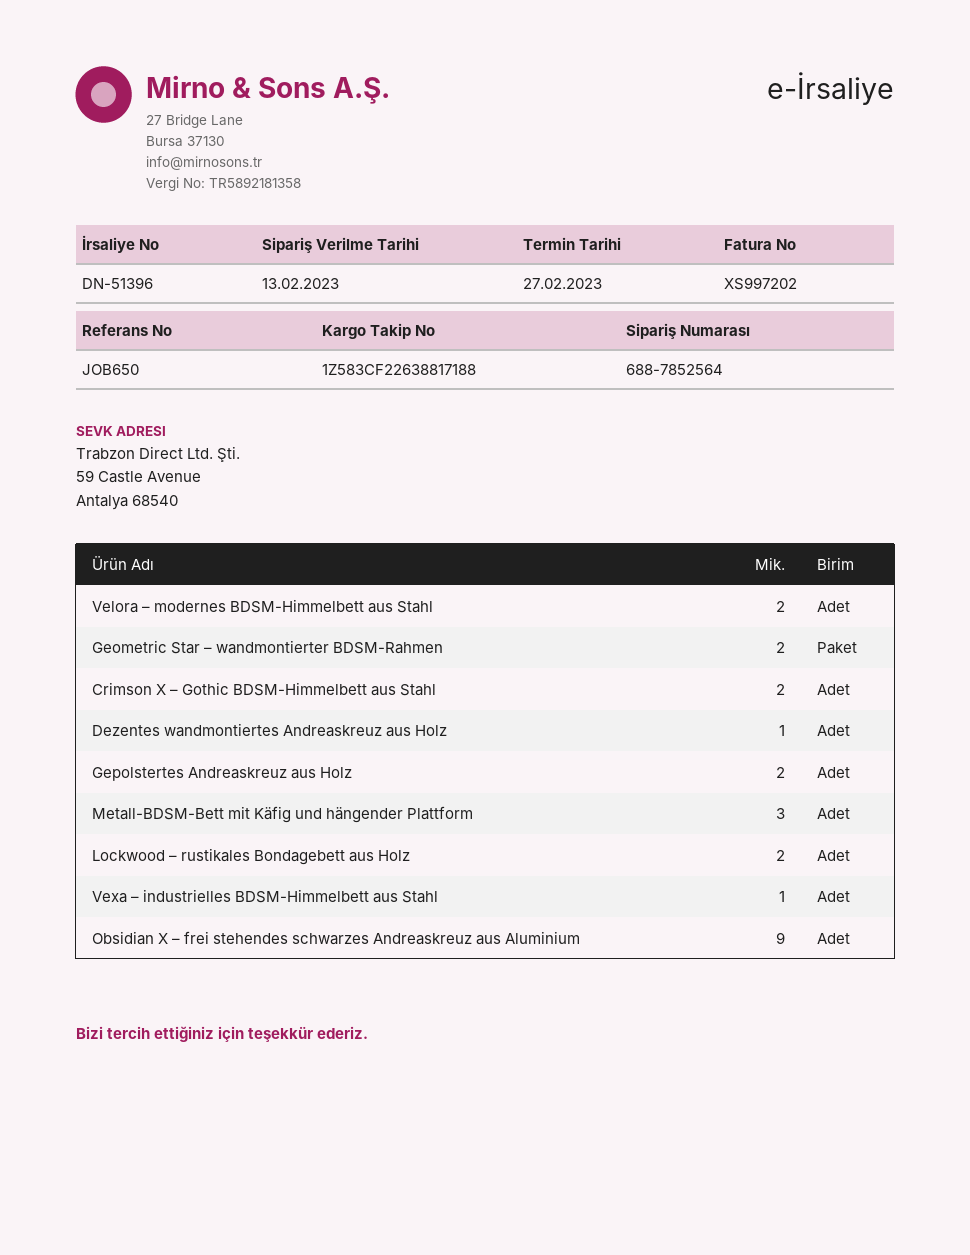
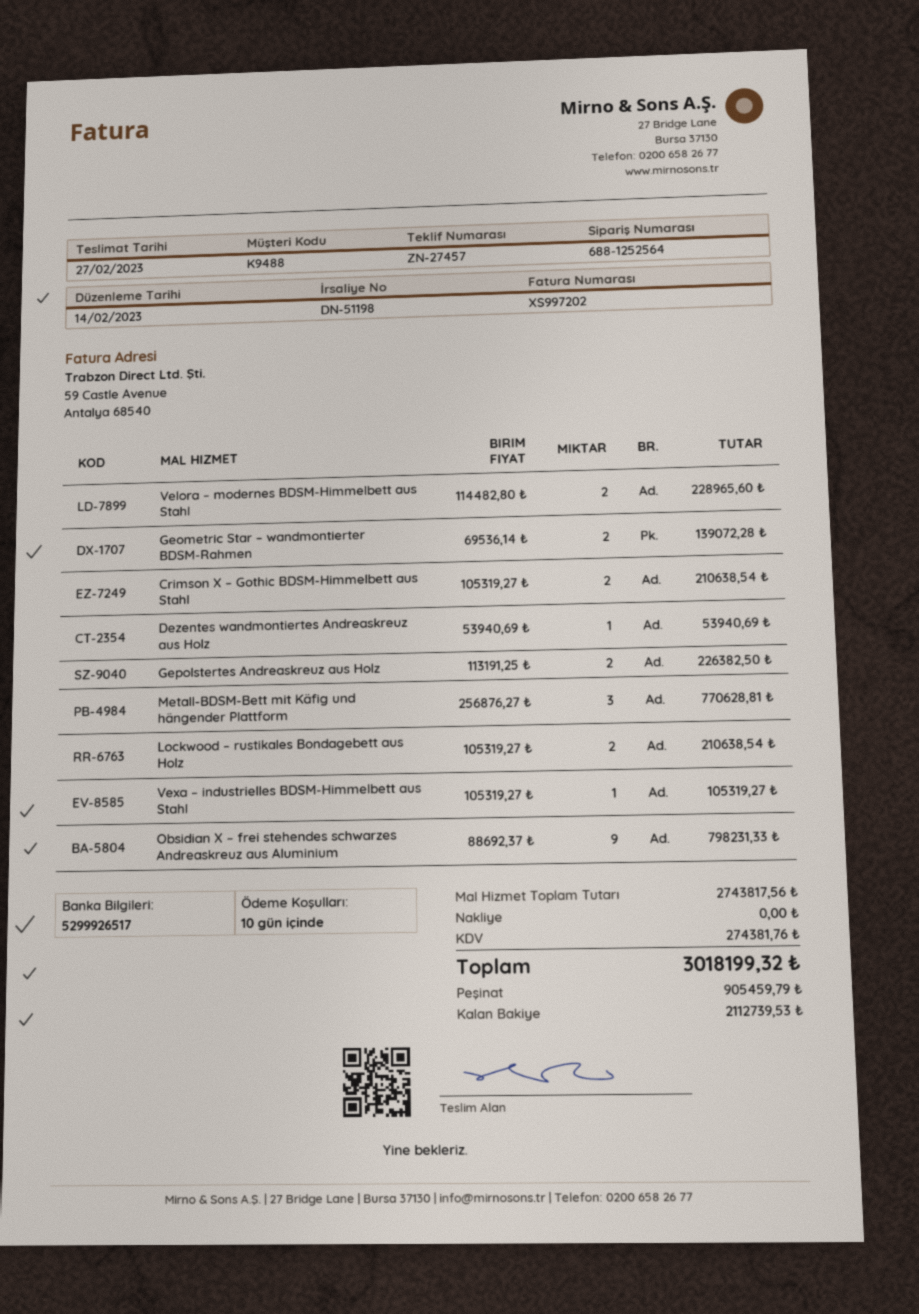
order number: 688-7852564 -> 688-1252564
delivery note number: DN-51396 -> DN-51198

